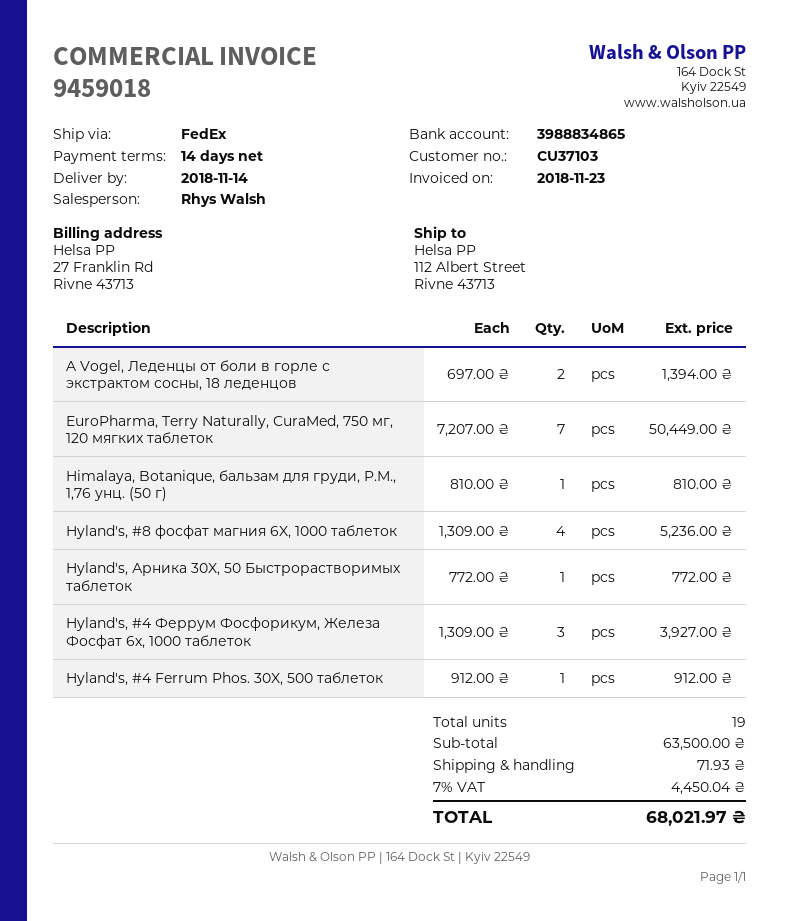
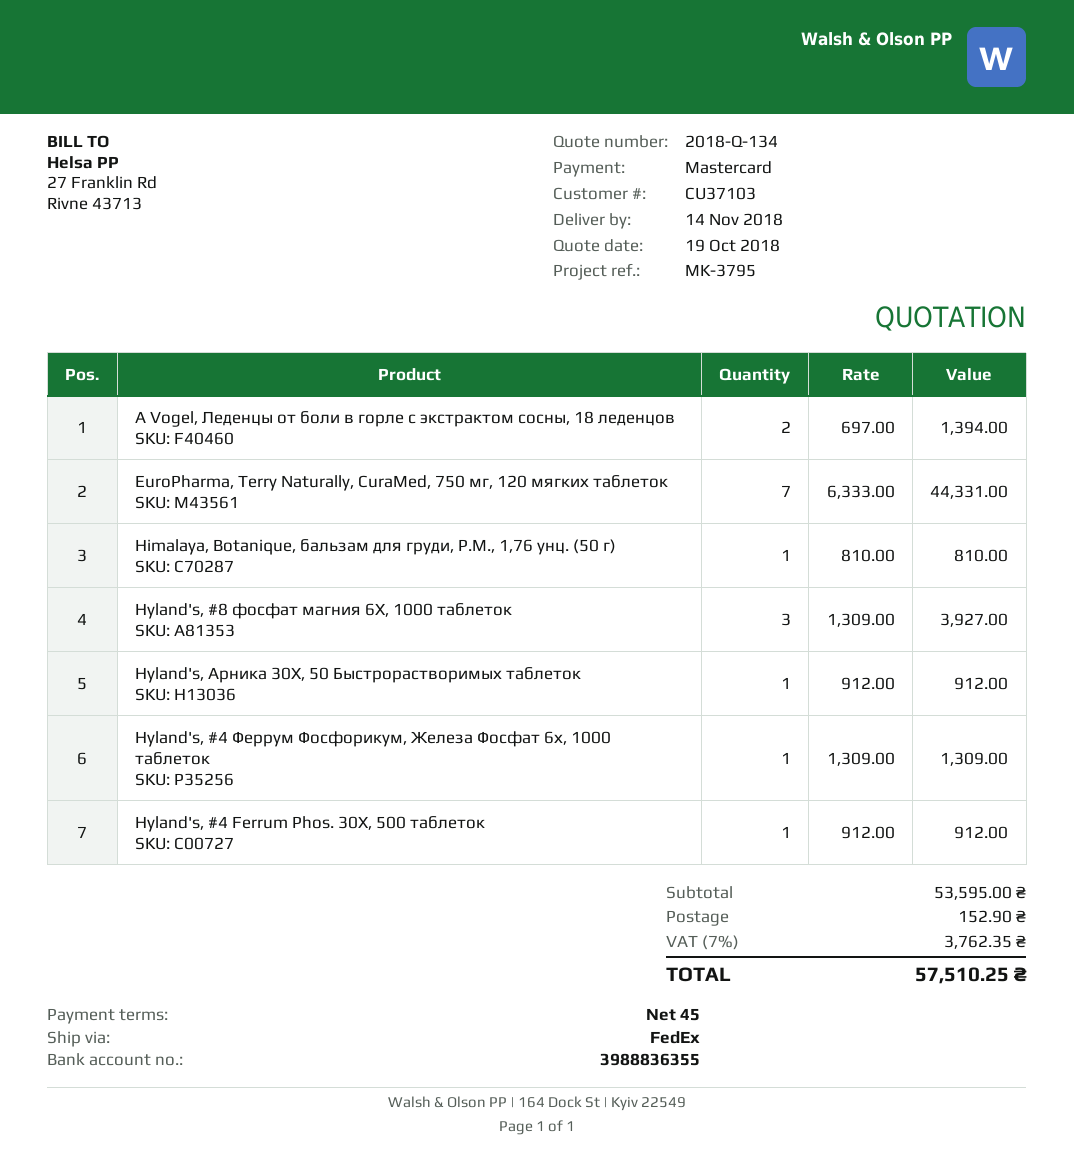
payment terms: 14 days -> 45 days
bank account: 3988834865 -> 3988836355
EuroPharma, Terry Naturally, CuraMed, 750 мг, 120 мягких таблеток: 7 x 7207.00 = 50449.00 -> 7 x 6333.00 = 44331.00
Hyland's, #8 фосфат магния 6X, 1000 таблеток: 4 x 1309.00 = 5236.00 -> 3 x 1309.00 = 3927.00
Hyland's, Арника 30X, 50 Быстрорастворимых таблеток: 1 x 772.00 = 772.00 -> 1 x 912.00 = 912.00
Hyland's, #4 Феррум Фосфорикум, Железа Фосфат 6х, 1000 таблеток: 3 x 1309.00 = 3927.00 -> 1 x 1309.00 = 1309.00
subtotal: 63500.00 -> 53595.00
shipping: 71.93 -> 152.90
tax: 7% = 4450.04 -> 7% = 3762.35
total: 68021.97 -> 57510.25

